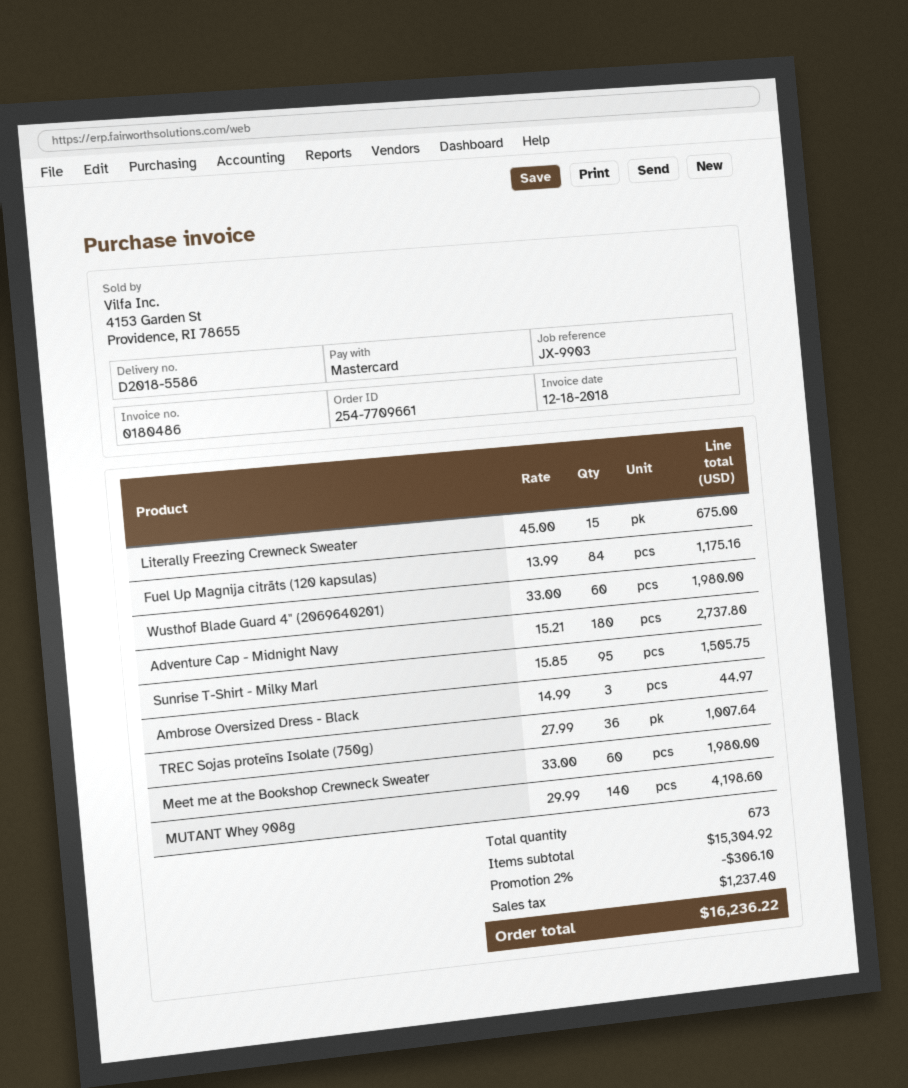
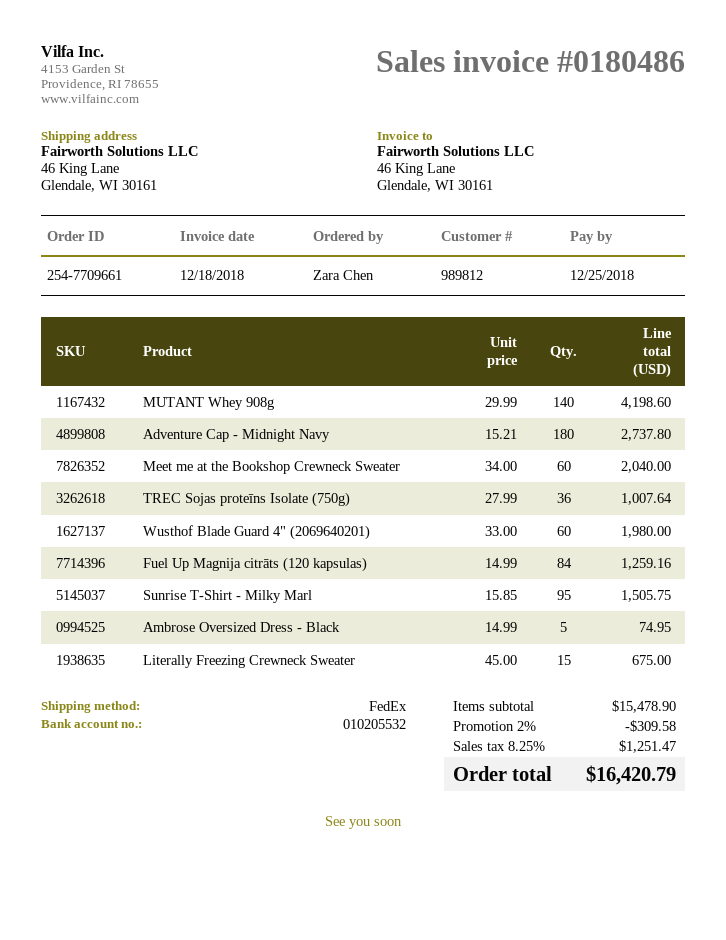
Fuel Up Magnija citrāts (120 kapsulas): 84 x 13.99 = 1175.16 -> 84 x 14.99 = 1259.16
Ambrose Oversized Dress - Black: 3 x 14.99 = 44.97 -> 5 x 14.99 = 74.95
Meet me at the Bookshop Crewneck Sweater: 60 x 33.00 = 1980.00 -> 60 x 34.00 = 2040.00
subtotal: 15304.92 -> 15478.90
discount: 2% = 306.10 -> 2% = 309.58
tax: 1237.40 -> 1251.47
total: 16236.22 -> 16420.79

